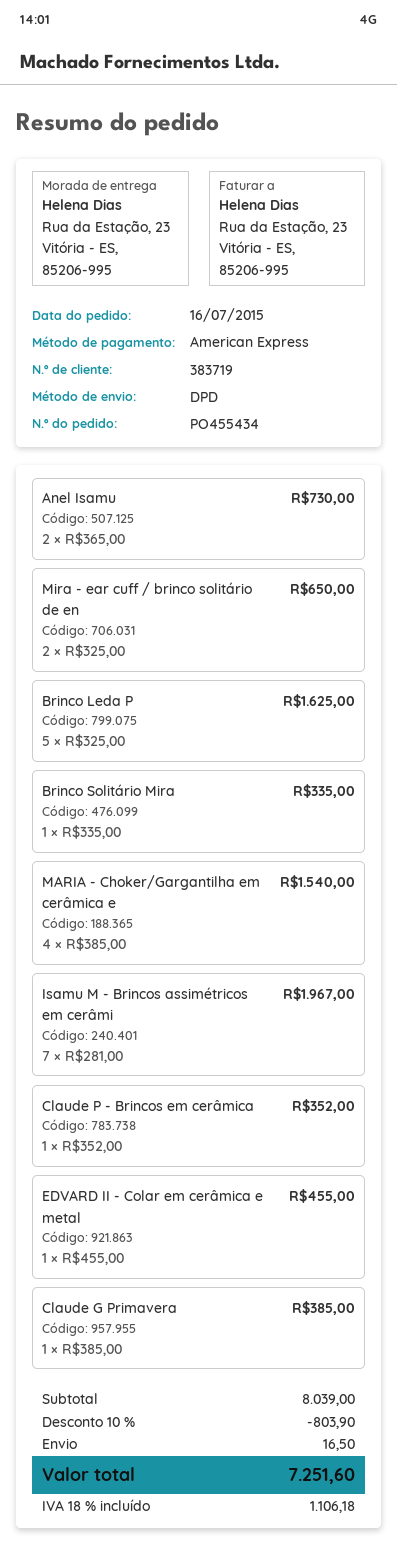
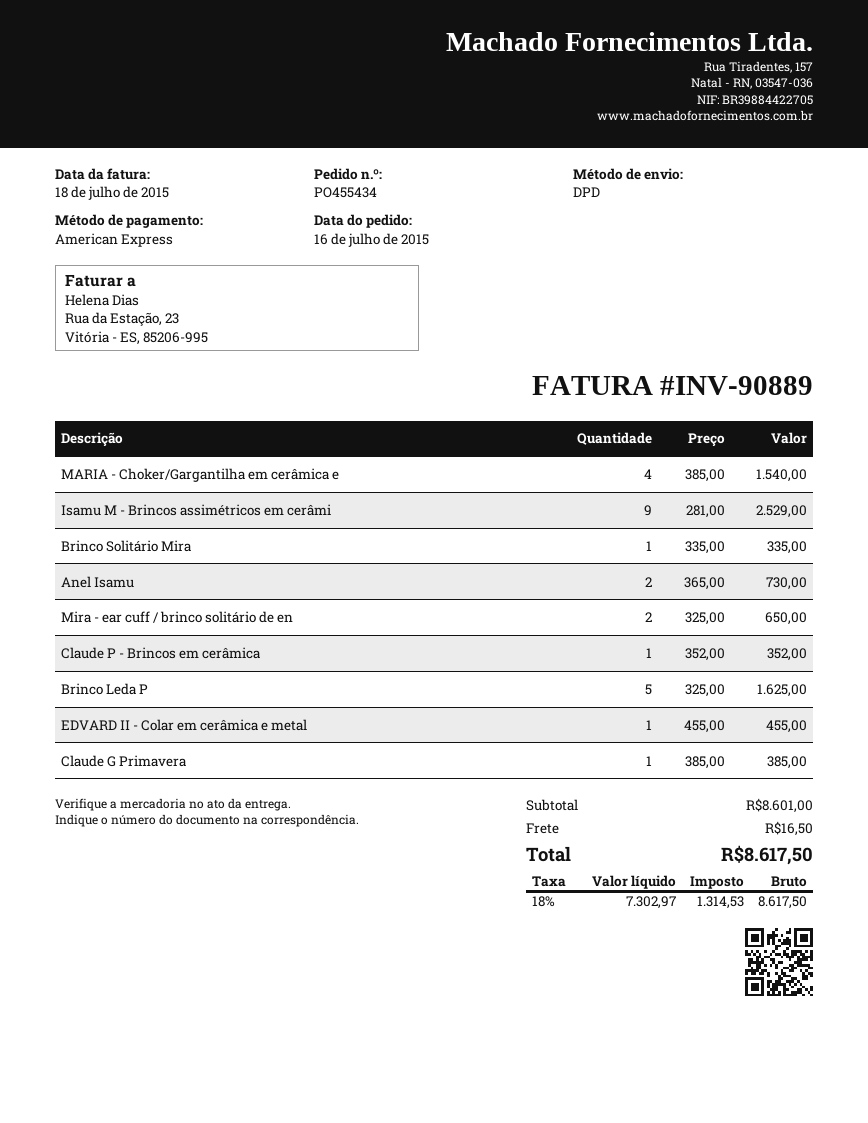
Isamu M - Brincos assimétricos em cerâmi: 7 x 281.00 = 1967.00 -> 9 x 281.00 = 2529.00
subtotal: 8039.00 -> 8601.00
discount: 10% = 803.90 -> none
tax: 18% = 1106.18 -> 18% = 1314.53
total: 7251.60 -> 8617.50

